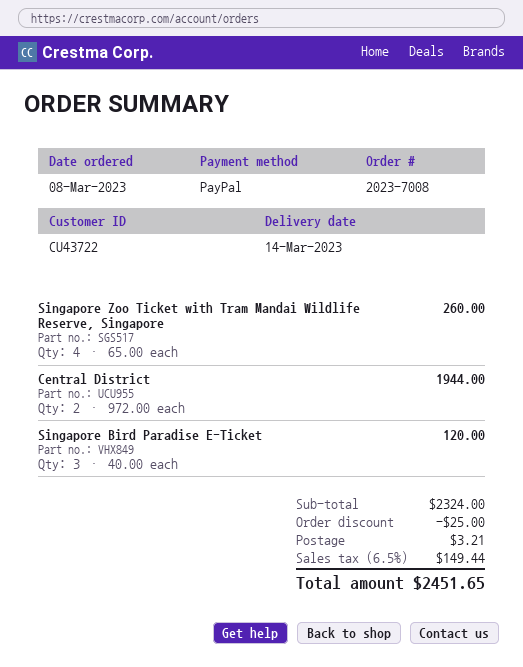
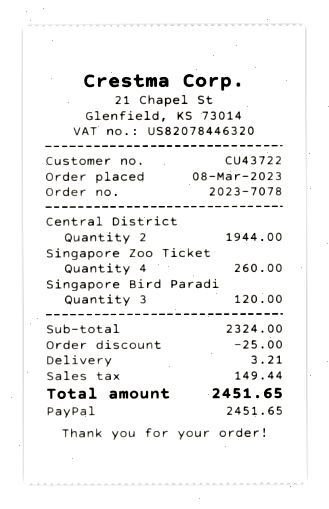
order number: 2023-7008 -> 2023-7078

